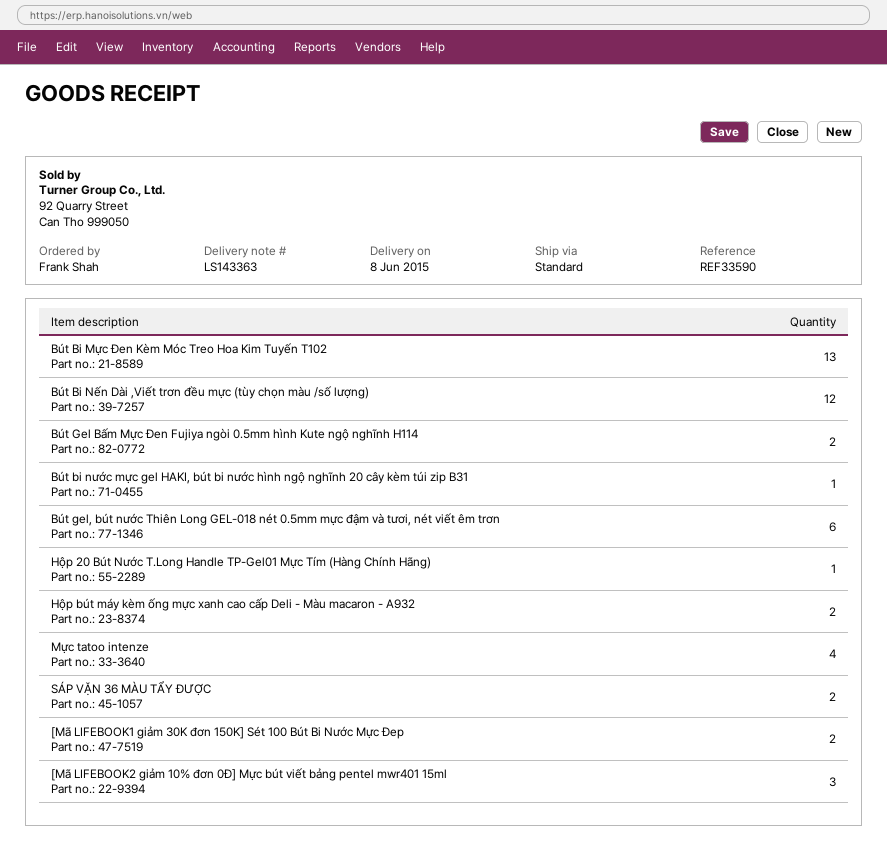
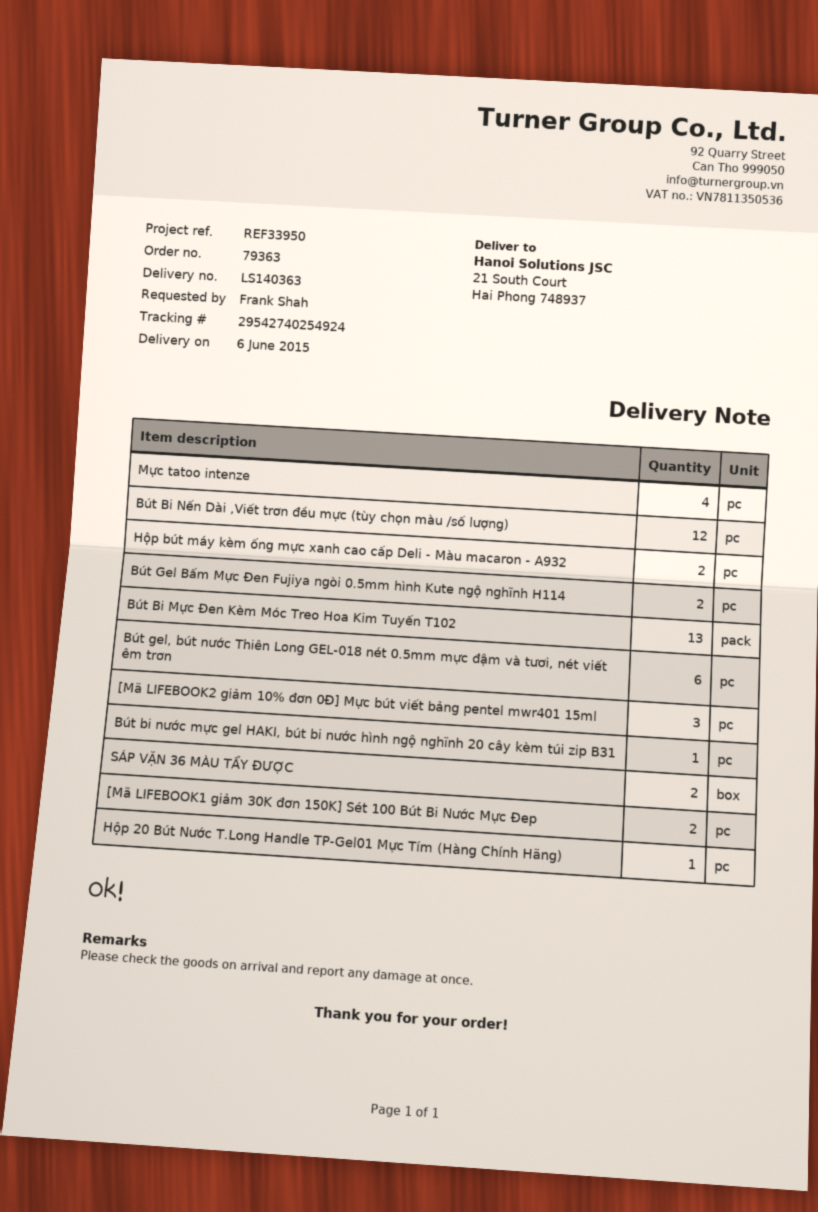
delivery note number: LS143363 -> LS140363
delivery date: 2015-06-08 -> 2015-06-06
reference: REF33590 -> REF33950

